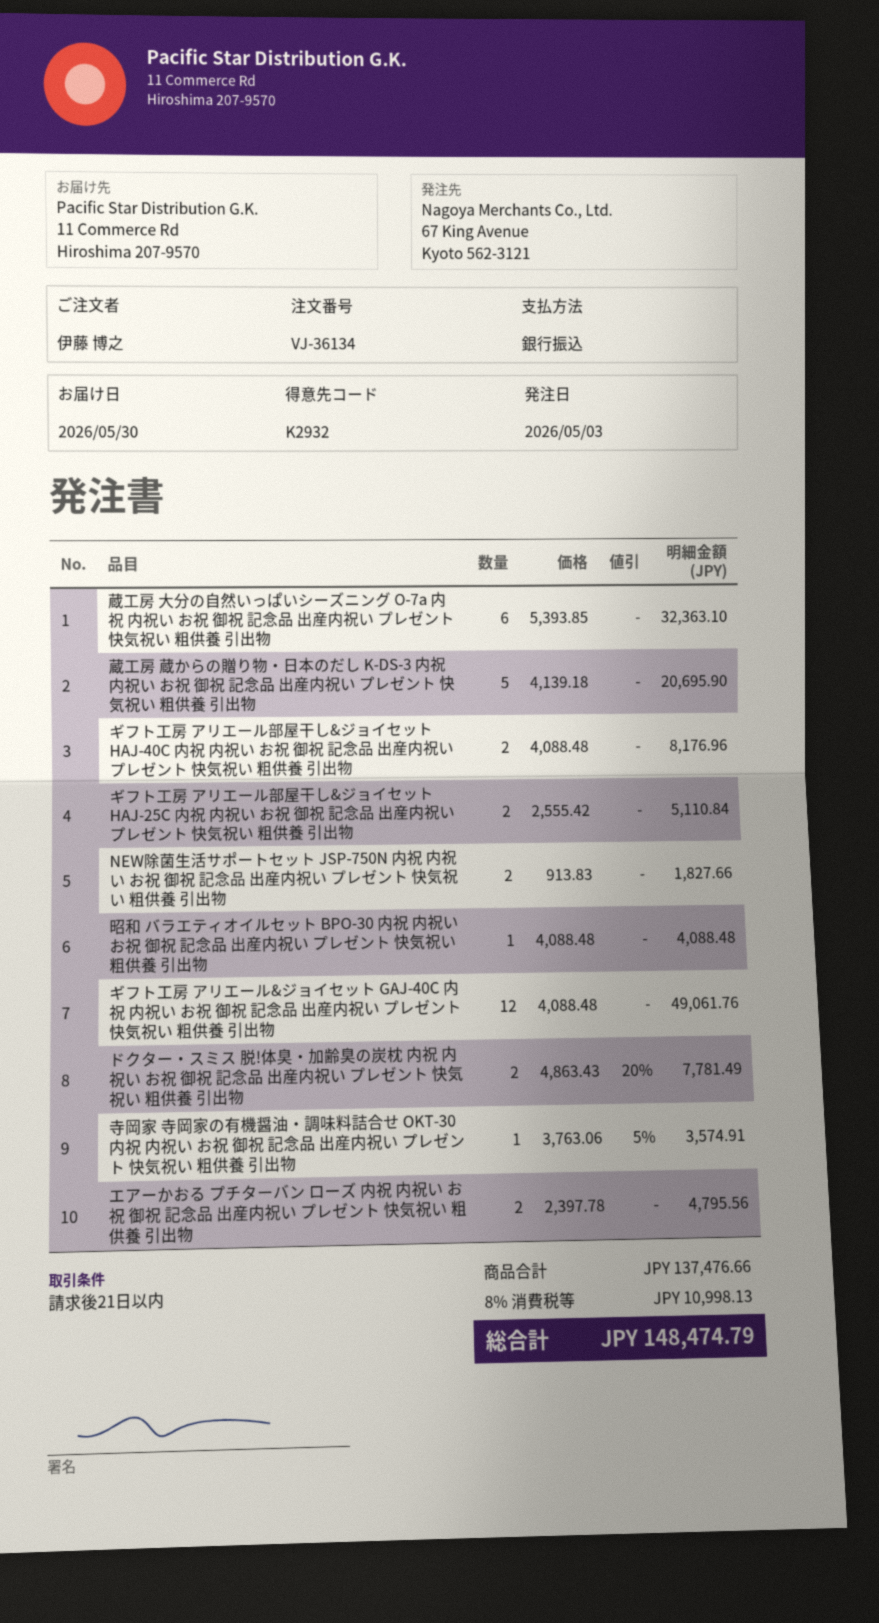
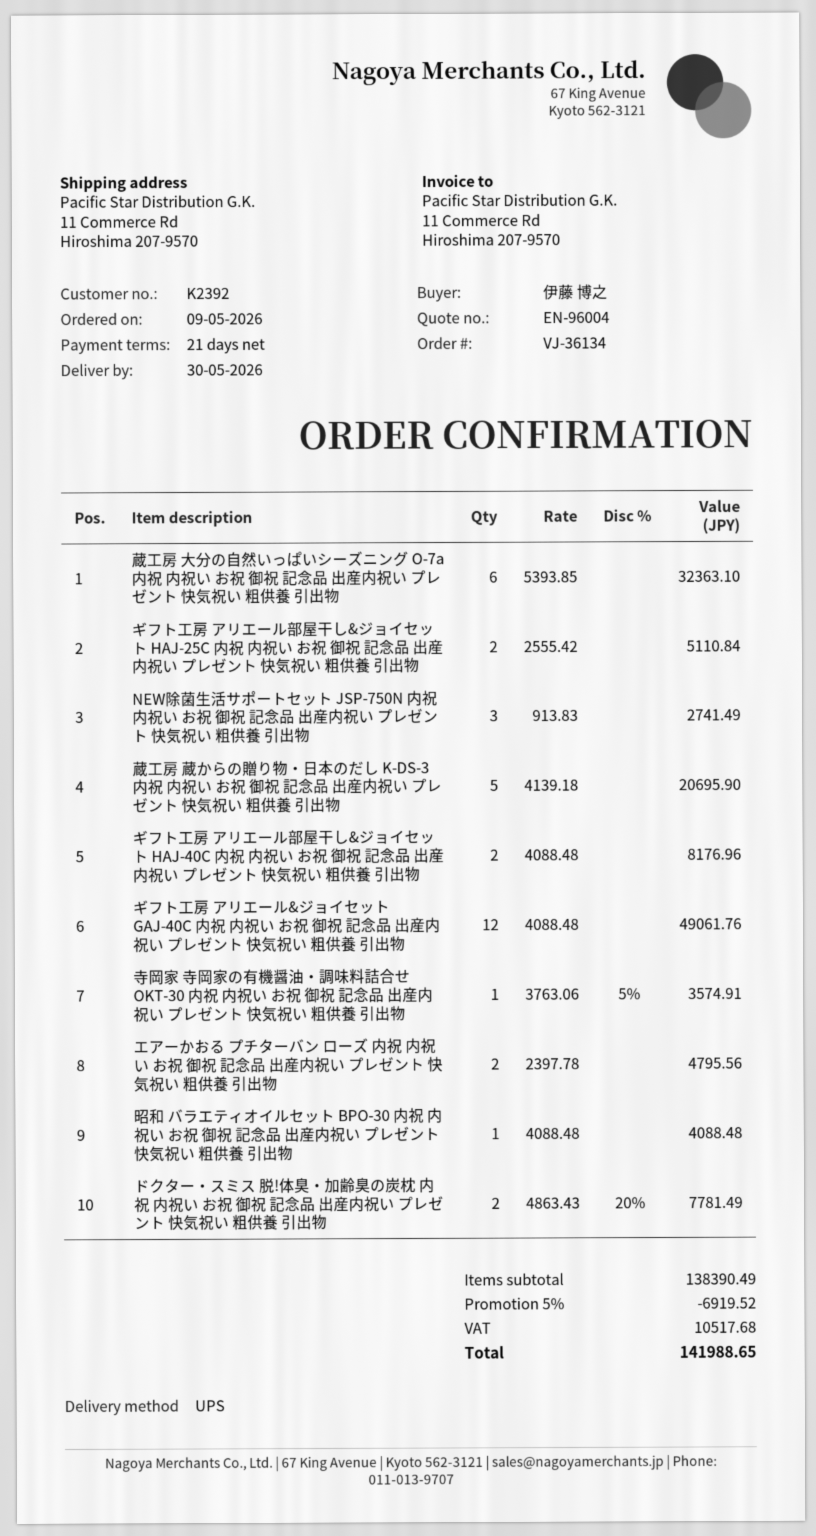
order date: 2026-05-03 -> 2026-05-09
customer number: K2932 -> K2392
NEW除菌生活サポートセット JSP-750N 内祝 内祝い お祝 御祝 記念品 出産内祝い プレゼント 快気祝い 粗供養 引出物: 2 x 913.83 = 1827.66 -> 3 x 913.83 = 2741.49
subtotal: 137476.66 -> 138390.49
discount: none -> 5% = 6919.52
tax: 10998.13 -> 10517.68
total: 148474.79 -> 141988.65

